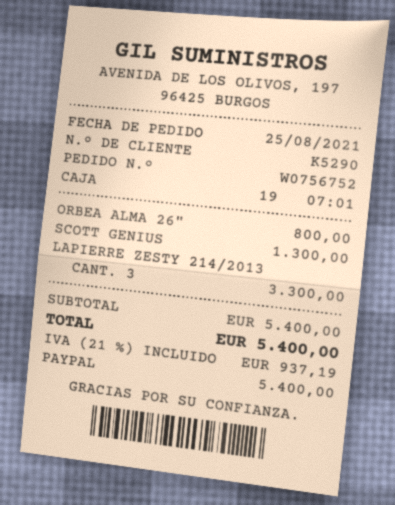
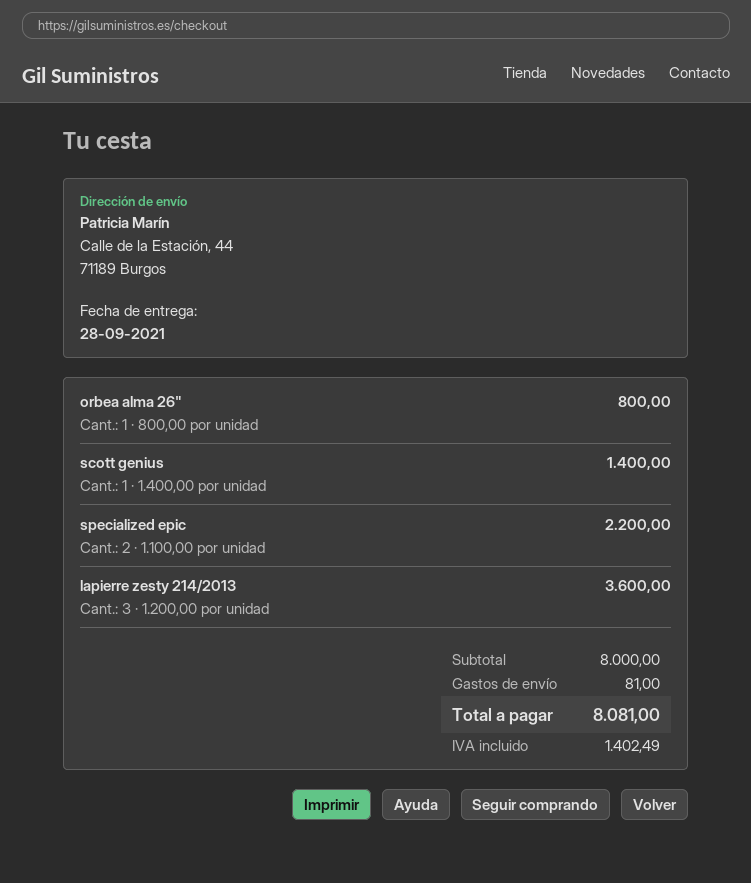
SCOTT GENIUS: 1 for 1300.00 -> 1 for 1400.00
LAPIERRE ZESTY 214/2013: 3 for 3300.00 -> 3 for 3600.00
specialized epic: none -> 2 for 2200.00
subtotal: 5400.00 -> 8000.00
shipping: none -> 81.00
tax: 937.19 -> 1402.49
total: 5400.00 -> 8081.00

